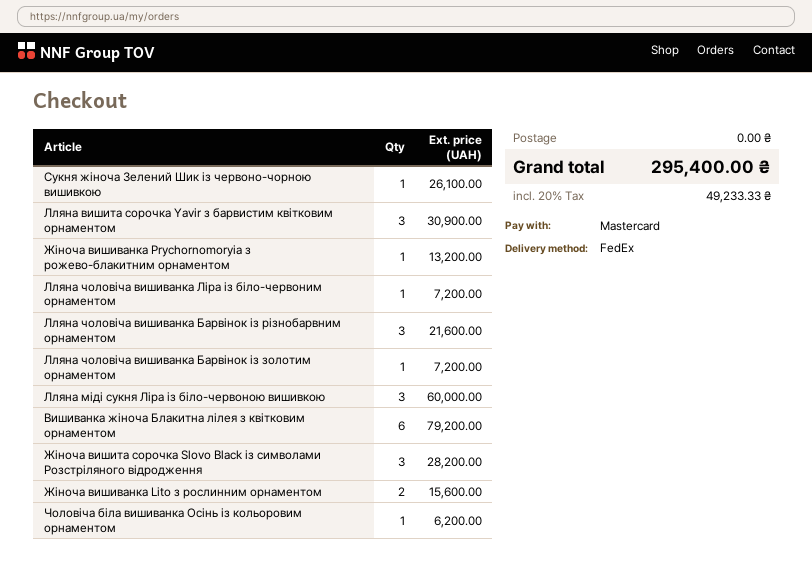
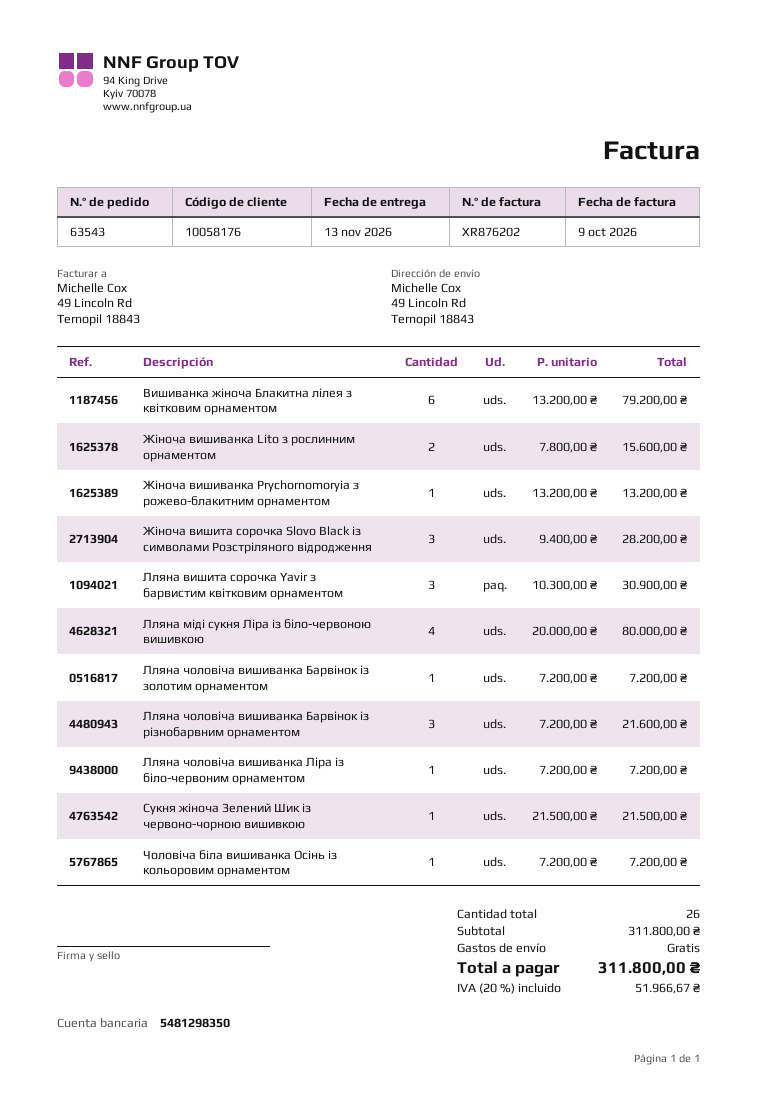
Сукня жіноча Зелений Шик із червоно-чорною вишивкою: 1 for 26100.00 -> 1 for 21500.00
Лляна міді сукня Ліра із біло-червоною вишивкою: 3 for 60000.00 -> 4 for 80000.00
Чоловіча біла вишиванка Осінь із кольоровим орнаментом: 1 for 6200.00 -> 1 for 7200.00
tax: 20% = 49233.33 -> 20% = 51966.67
total: 295400.00 -> 311800.00

